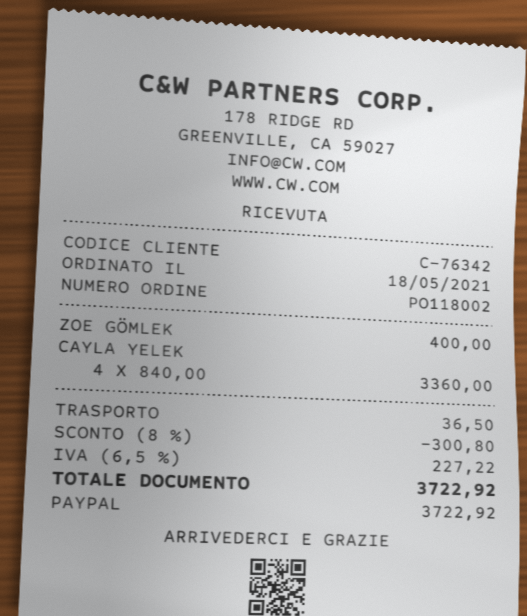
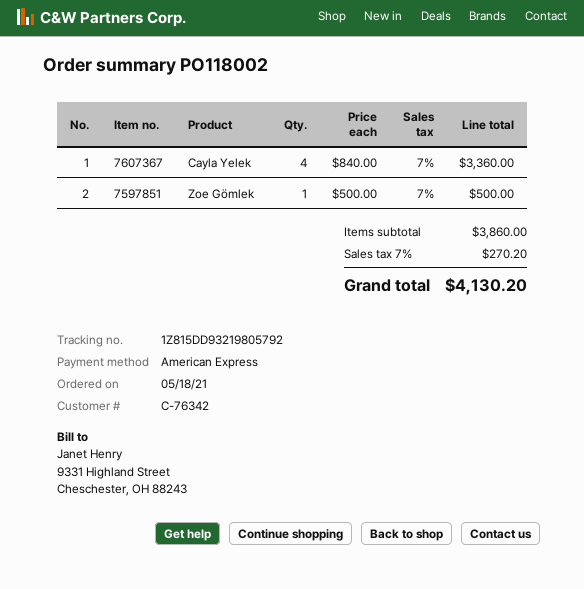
payment method: PayPal -> American Express
ZOE GÖMLEK: 1 x 400.00 = 400.00 -> 1 x 500.00 = 500.00
discount: 8% = 300.80 -> none
shipping: 36.50 -> none
tax: 6.5% = 227.22 -> 7% = 270.20
total: 3722.92 -> 4130.20

